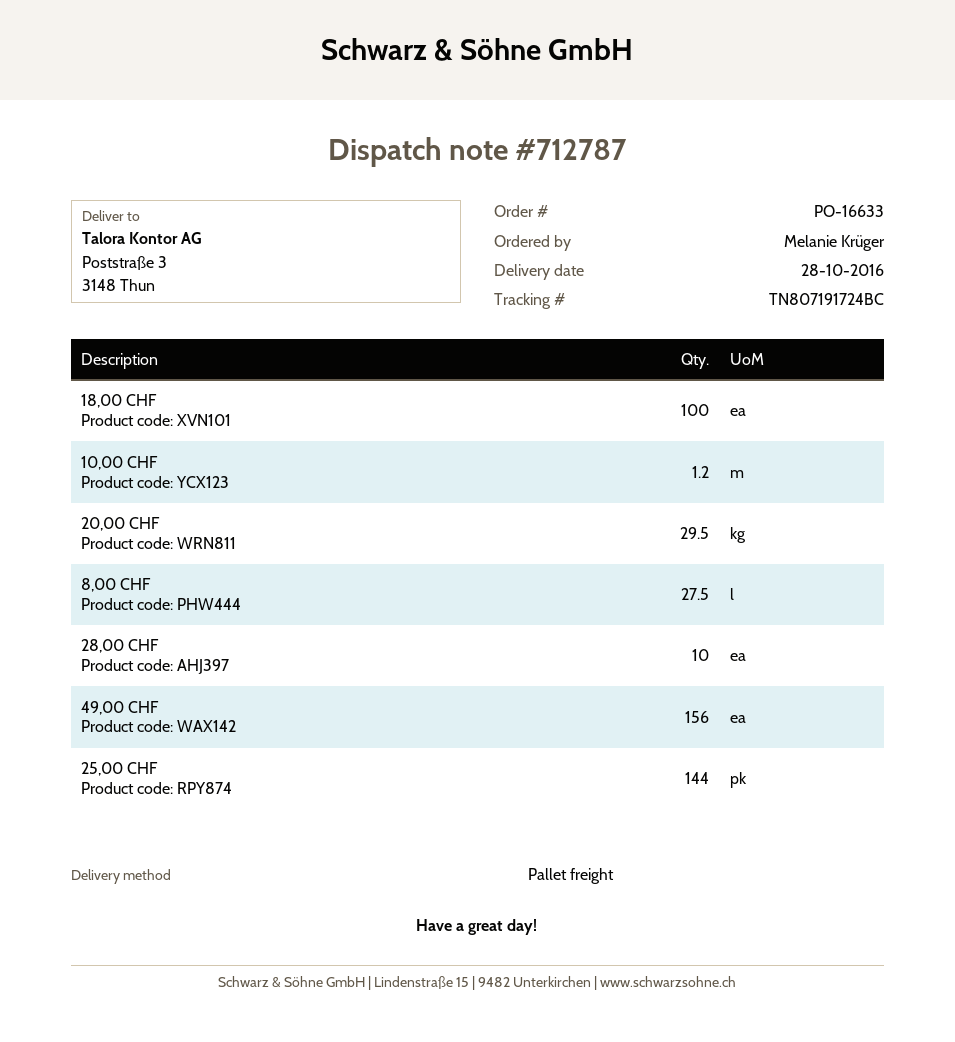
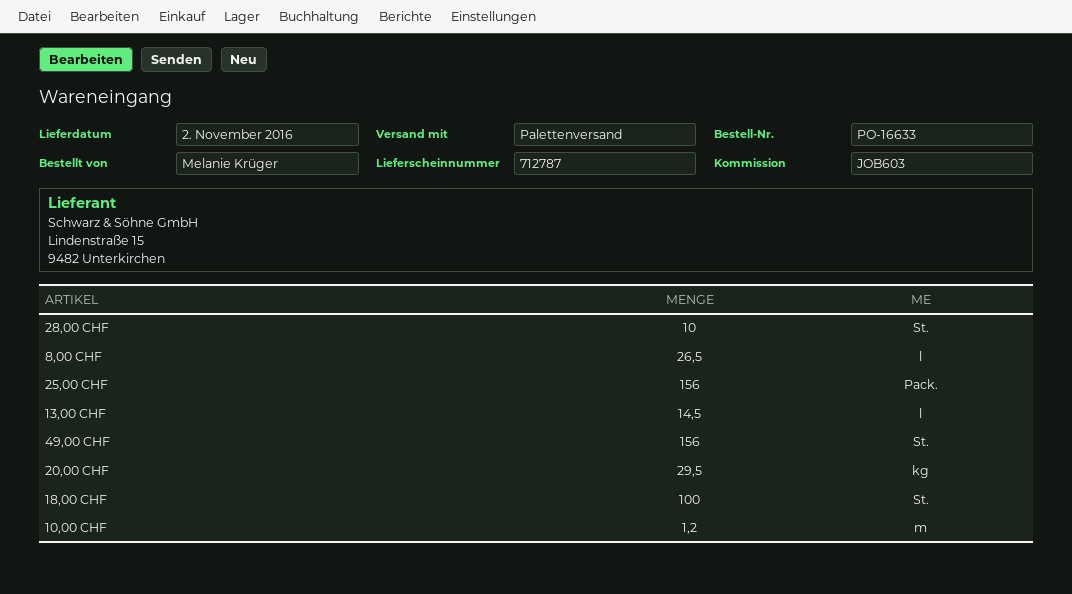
delivery date: 2016-10-28 -> 2016-11-02
8,00 CHF: 27.5 -> 26.5
25,00 CHF: 144 -> 156
13,00 CHF: none -> 14.5

